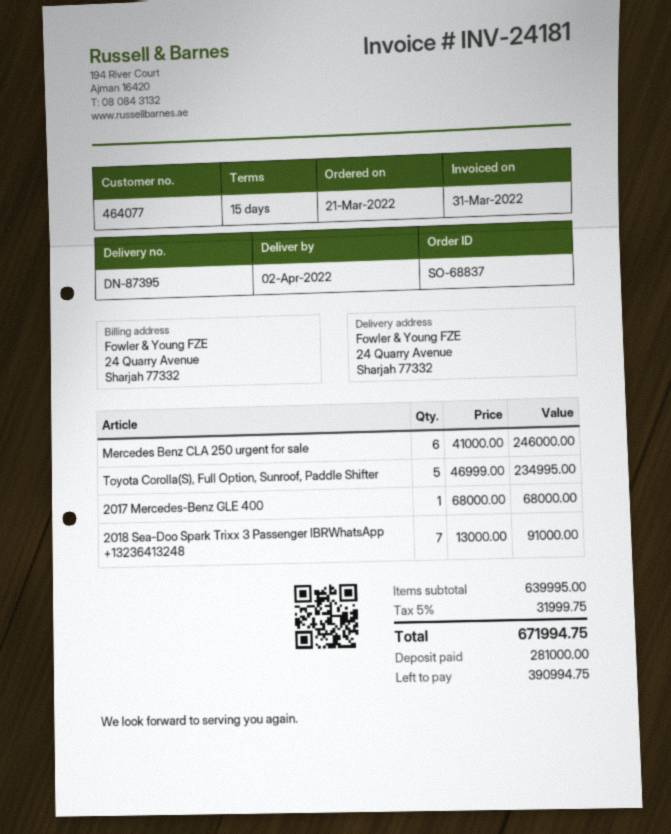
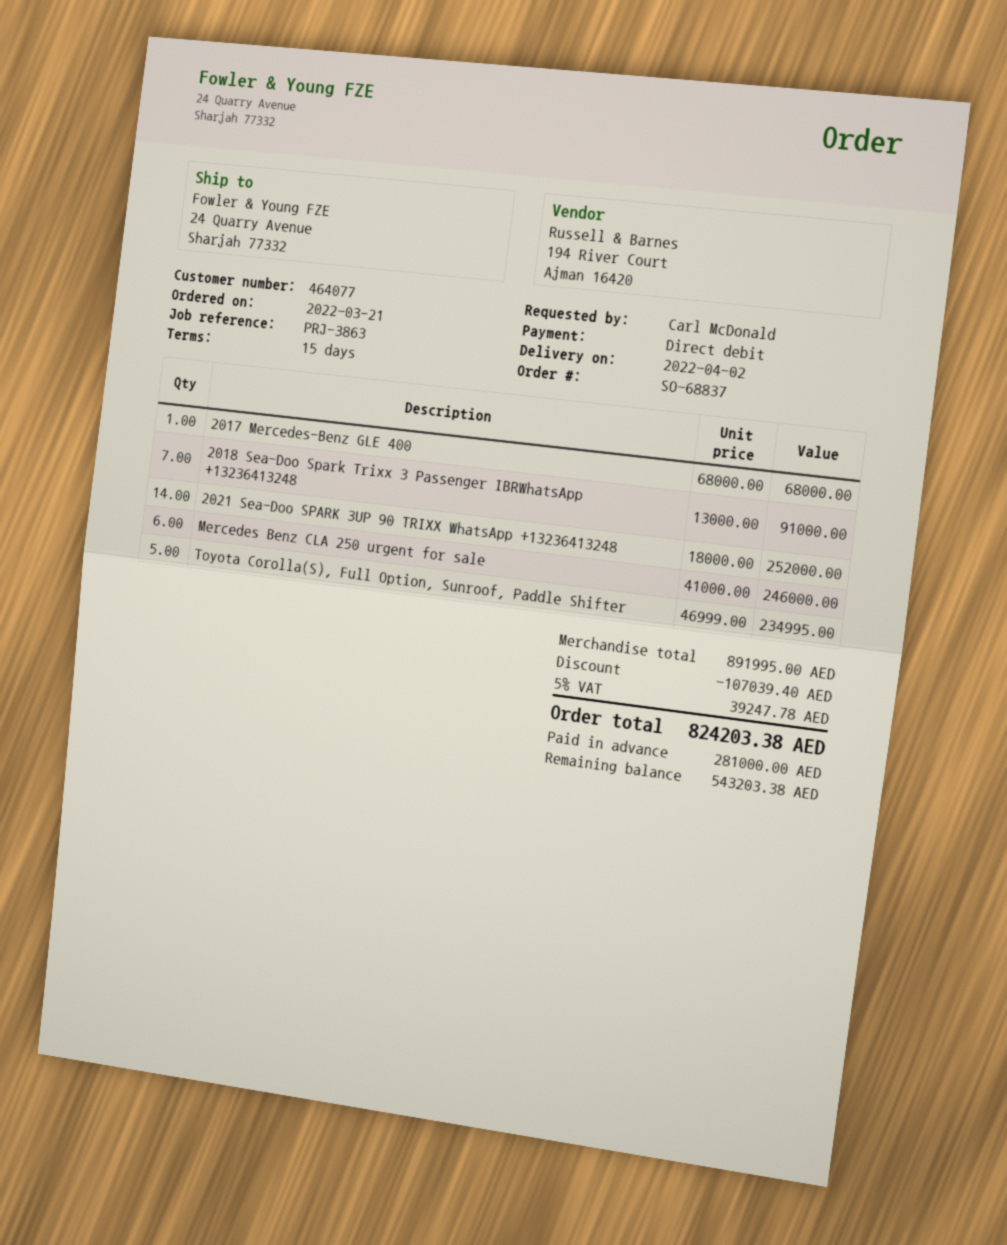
2021 Sea-Doo SPARK 3UP 90 TRIXX WhatsApp +13236413248: none -> 14 x 18000.00 = 252000.00
subtotal: 639995.00 -> 891995.00
discount: none -> 107039.40
tax: 5% = 31999.75 -> 5% = 39247.78
total: 671994.75 -> 824203.38
balance: 390994.75 -> 543203.38

